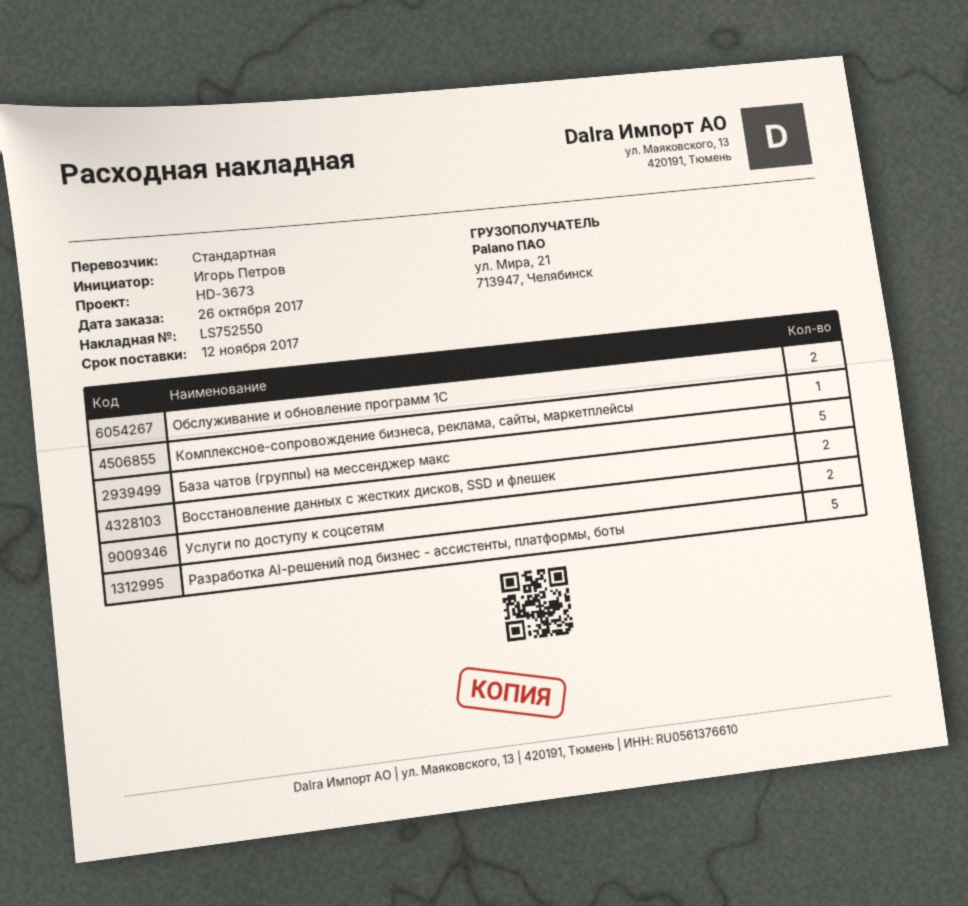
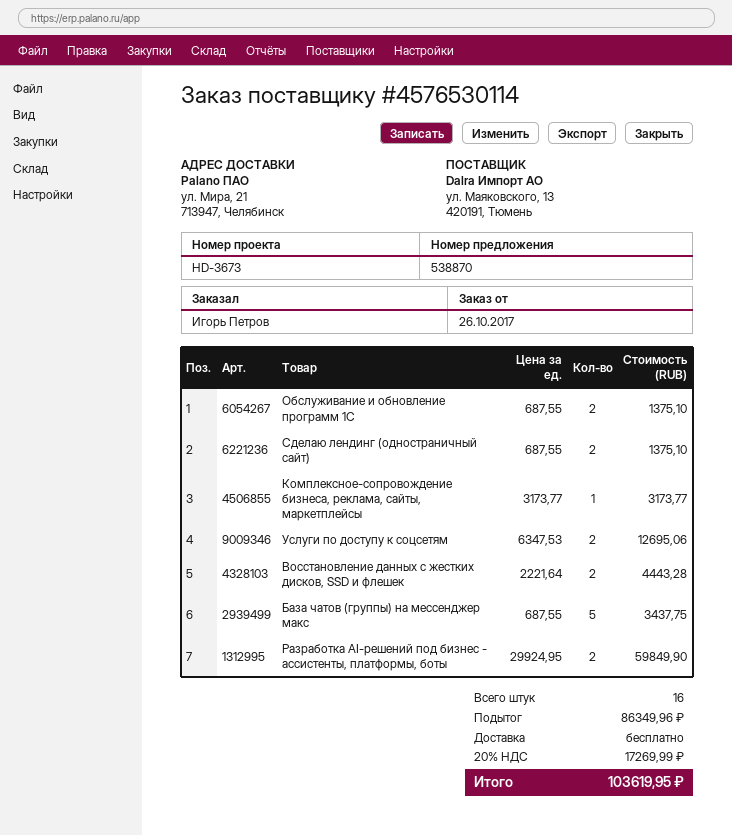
Разработка AI-решений под бизнес - ассистенты, платформы, боты: 5 -> 2
Сделаю лендинг (одностраничный сайт): none -> 2

